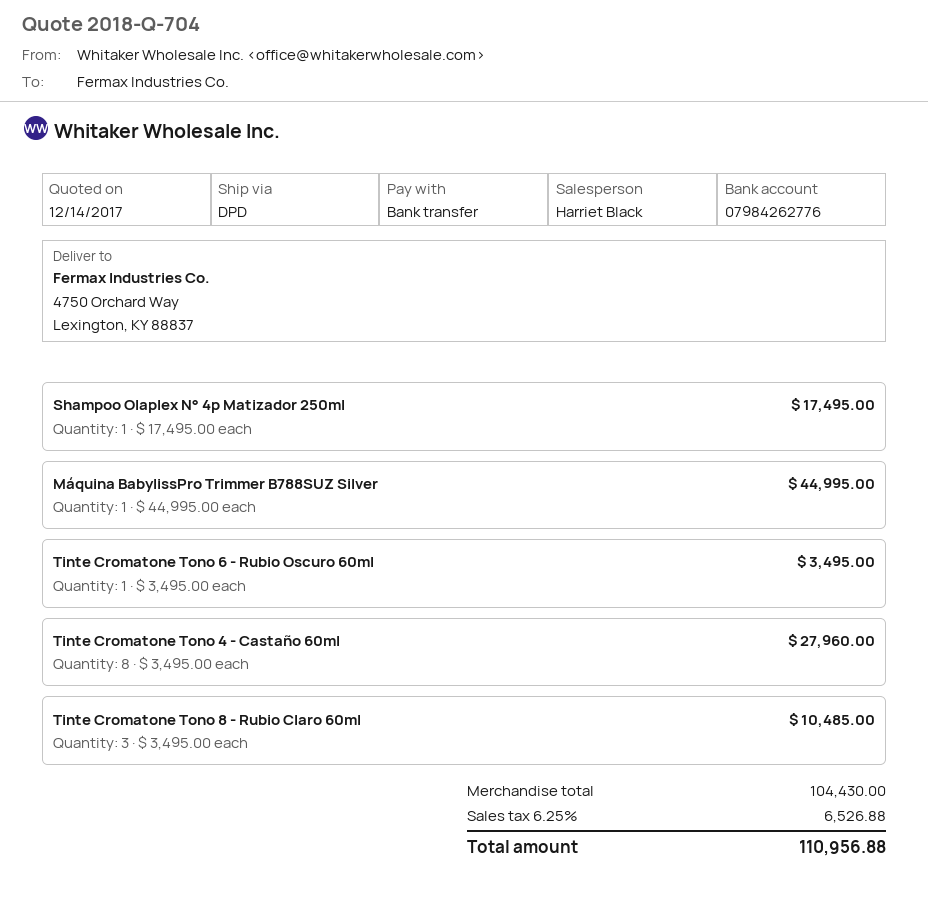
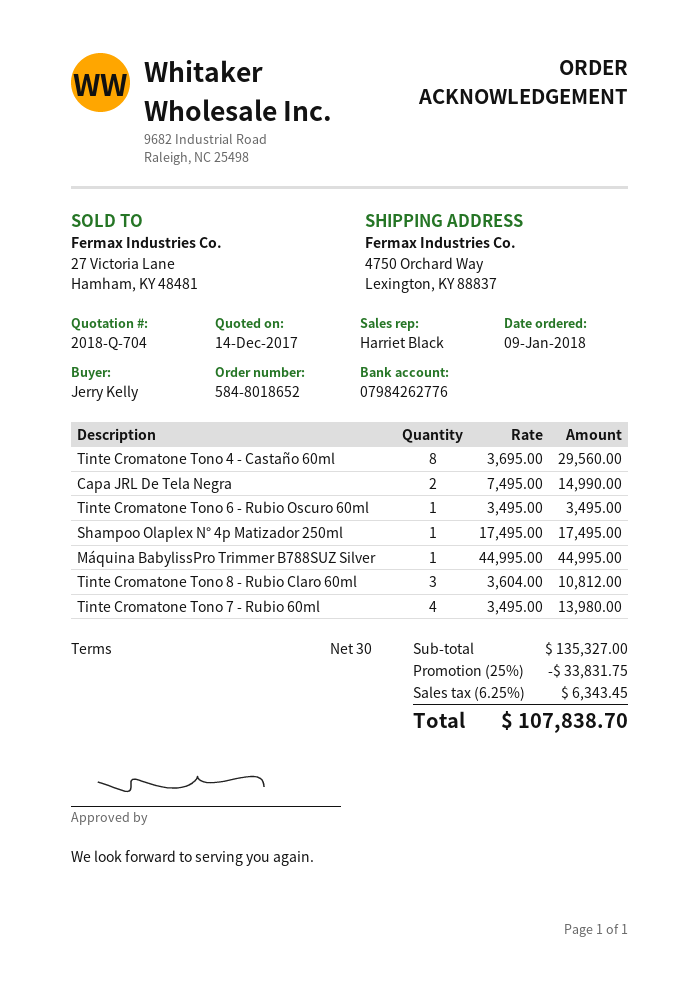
Tinte Cromatone Tono 4 - Castaño 60ml: 8 x 3495.00 = 27960.00 -> 8 x 3695.00 = 29560.00
Tinte Cromatone Tono 8 - Rubio Claro 60ml: 3 x 3495.00 = 10485.00 -> 3 x 3604.00 = 10812.00
Capa JRL De Tela Negra: none -> 2 x 7495.00 = 14990.00
Tinte Cromatone Tono 7 - Rubio 60ml: none -> 4 x 3495.00 = 13980.00
subtotal: 104430.00 -> 135327.00
discount: none -> 25% = 33831.75
tax: 6.25% = 6526.88 -> 6.25% = 6343.45
total: 110956.88 -> 107838.70

